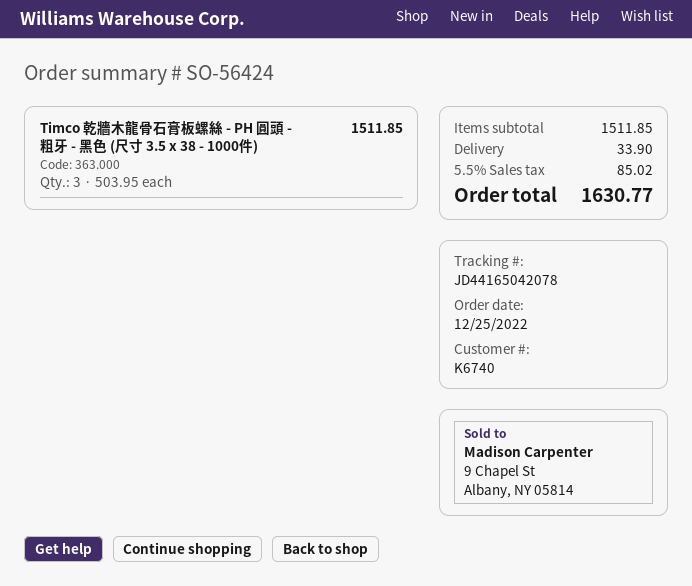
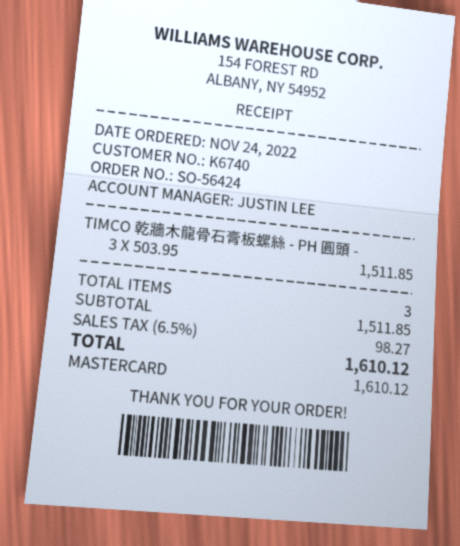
order date: 2022-12-25 -> 2022-11-24
shipping: 33.90 -> none
tax: 5.5% = 85.02 -> 6.5% = 98.27
total: 1630.77 -> 1610.12

